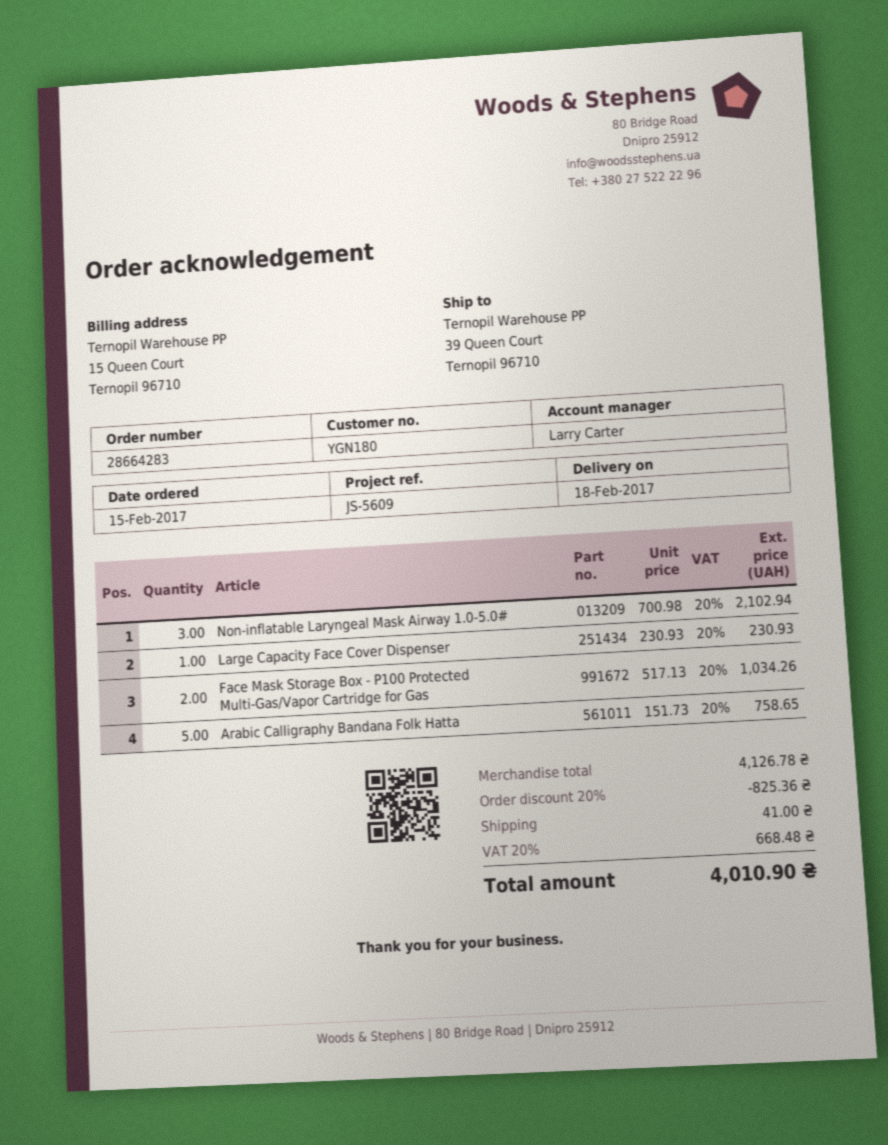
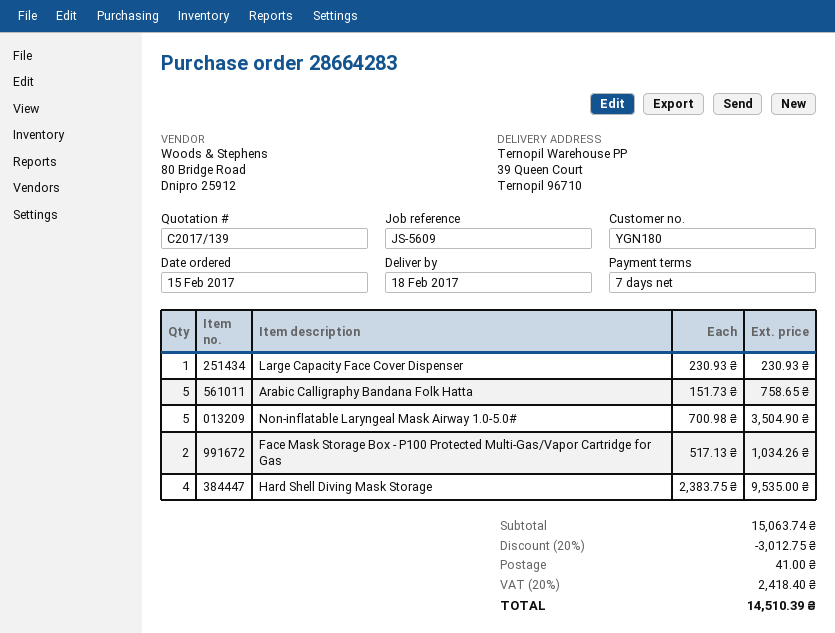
Non-inflatable Laryngeal Mask Airway 1.0-5.0#: 3 x 700.98 = 2102.94 -> 5 x 700.98 = 3504.90
Hard Shell Diving Mask Storage: none -> 4 x 2383.75 = 9535.00
subtotal: 4126.78 -> 15063.74
discount: 20% = 825.36 -> 20% = 3012.75
tax: 20% = 668.48 -> 20% = 2418.40
total: 4010.90 -> 14510.39

